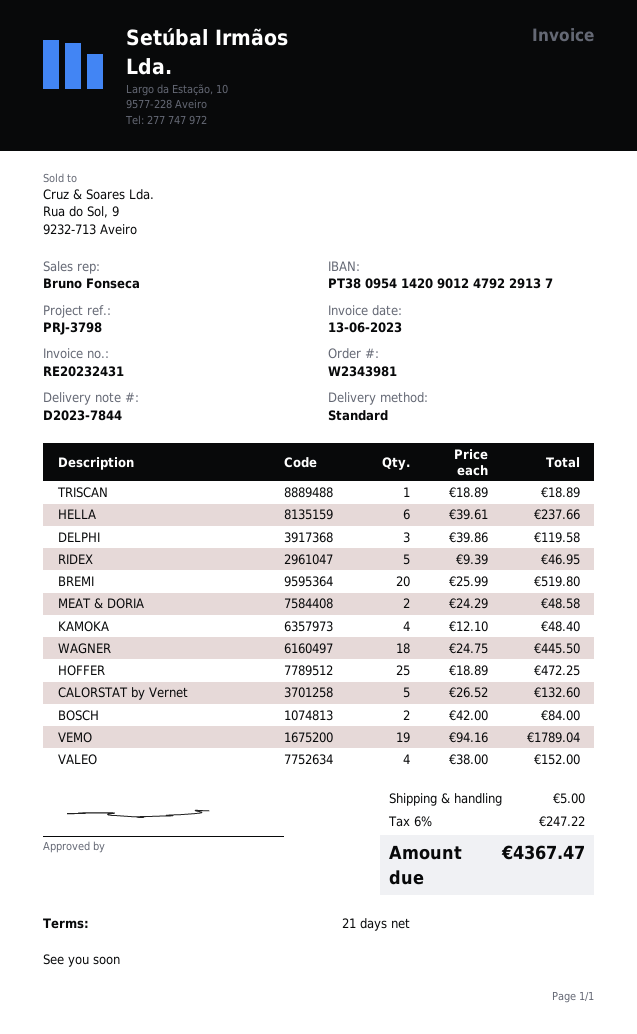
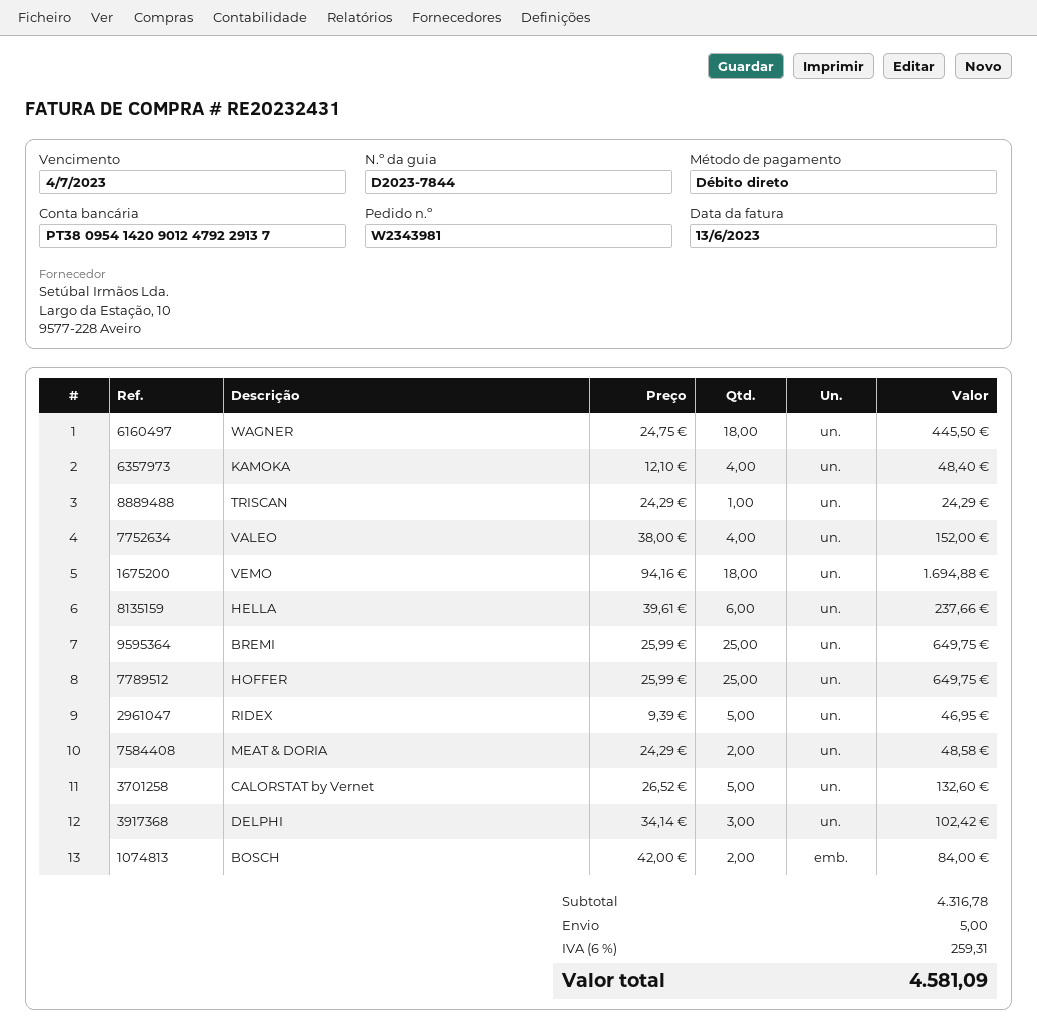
TRISCAN: 1 x 18.89 = 18.89 -> 1 x 24.29 = 24.29
DELPHI: 3 x 39.86 = 119.58 -> 3 x 34.14 = 102.42
BREMI: 20 x 25.99 = 519.80 -> 25 x 25.99 = 649.75
HOFFER: 25 x 18.89 = 472.25 -> 25 x 25.99 = 649.75
VEMO: 19 x 94.16 = 1789.04 -> 18 x 94.16 = 1694.88
tax: 6% = 247.22 -> 6% = 259.31
total: 4367.47 -> 4581.09

